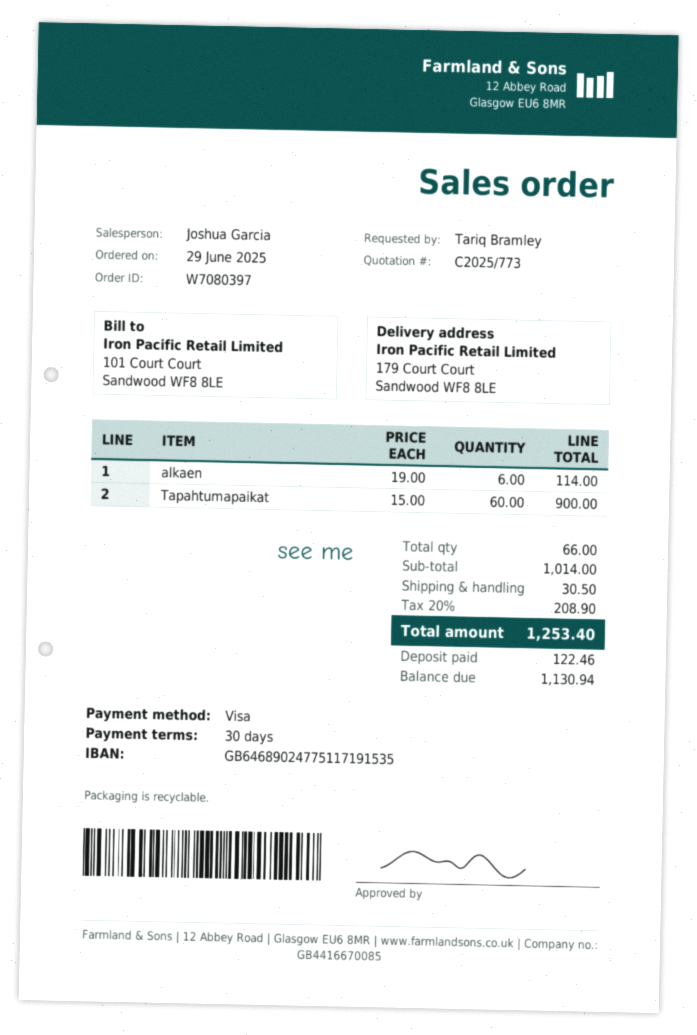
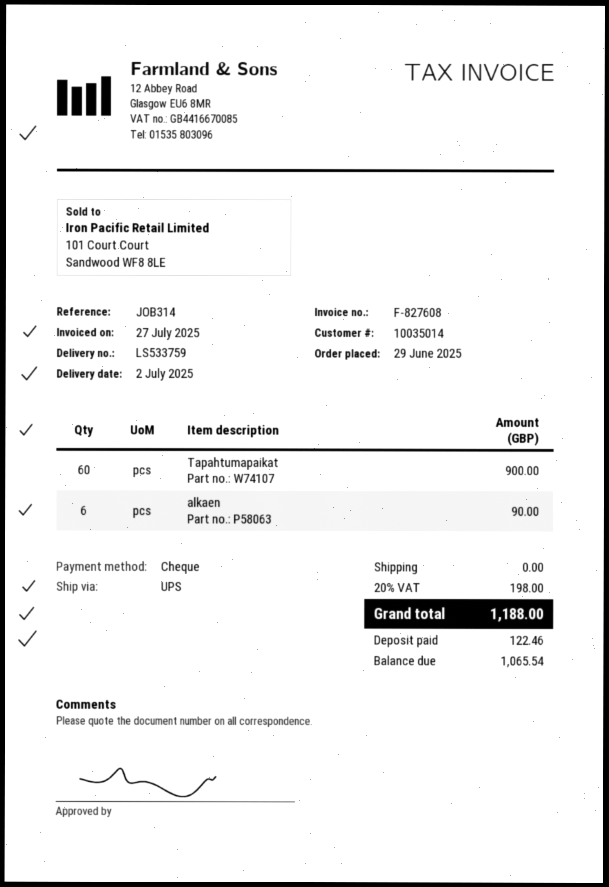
payment method: Visa -> cheque
alkaen: 6 for 114.00 -> 6 for 90.00
shipping: 30.50 -> 0.00
tax: 20% = 208.90 -> 20% = 198.00
total: 1253.40 -> 1188.00
balance: 1130.94 -> 1065.54

